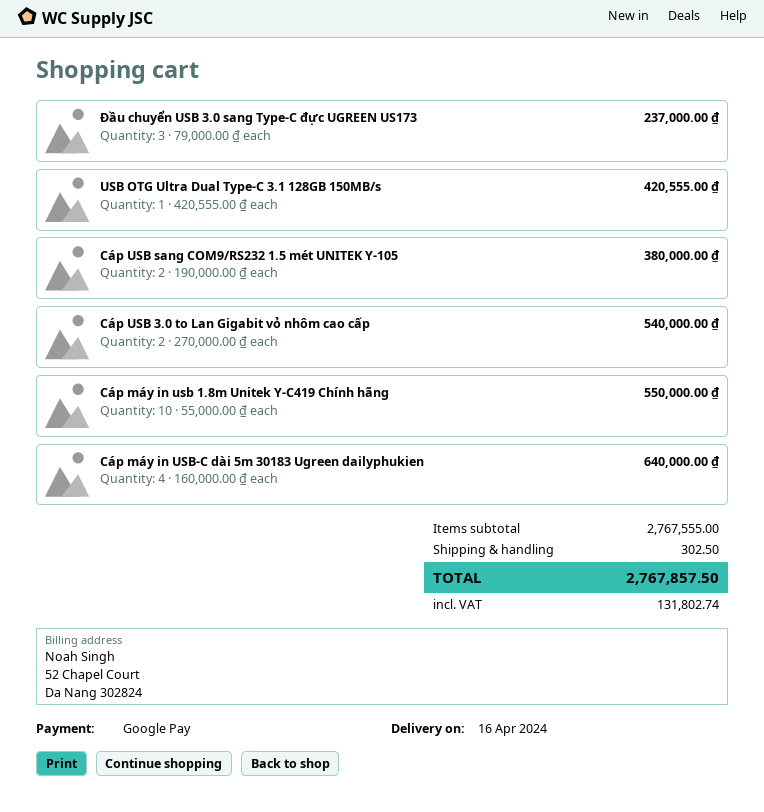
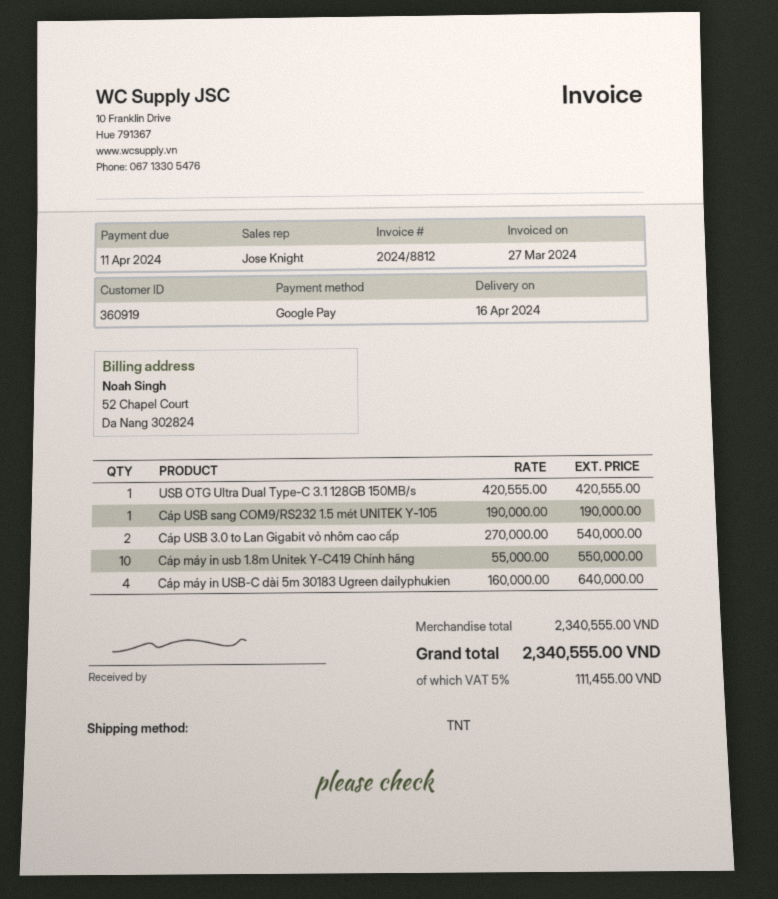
Đầu chuyển USB 3.0 sang Type-C đực UGREEN US173: 3 x 79000.00 = 237000.00 -> none
Cáp USB sang COM9/RS232 1.5 mét UNITEK Y-105: 2 x 190000.00 = 380000.00 -> 1 x 190000.00 = 190000.00
subtotal: 2767555.00 -> 2340555.00
shipping: 302.50 -> none
tax: 131802.74 -> 111455.00
total: 2767857.50 -> 2340555.00

